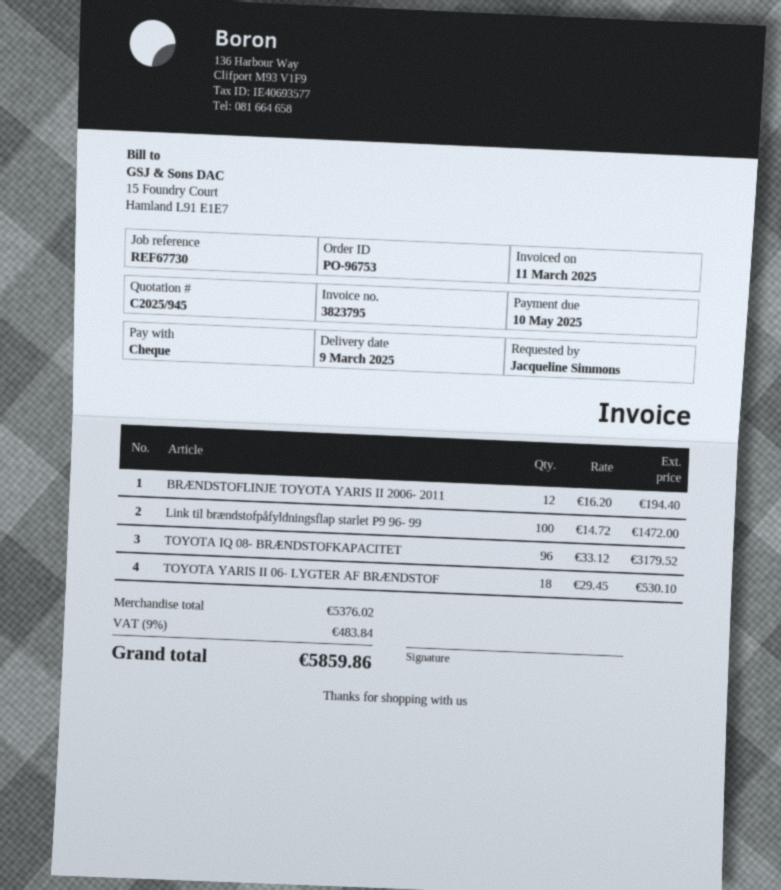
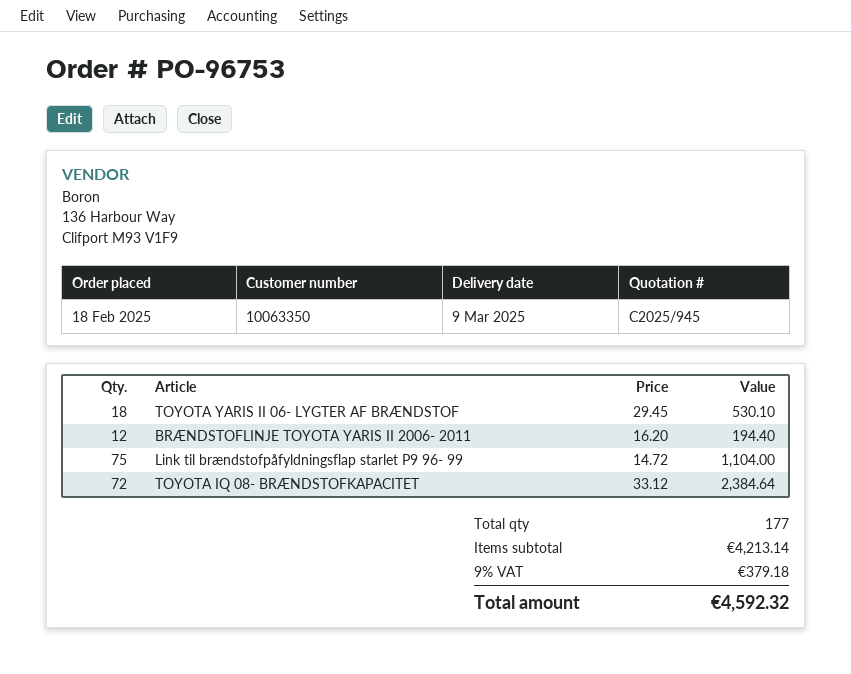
Link til brændstofpåfyldningsflap starlet P9 96- 99: 100 x 14.72 = 1472.00 -> 75 x 14.72 = 1104.00
TOYOTA IQ 08- BRÆNDSTOFKAPACITET: 96 x 33.12 = 3179.52 -> 72 x 33.12 = 2384.64
subtotal: 5376.02 -> 4213.14
tax: 9% = 483.84 -> 9% = 379.18
total: 5859.86 -> 4592.32

